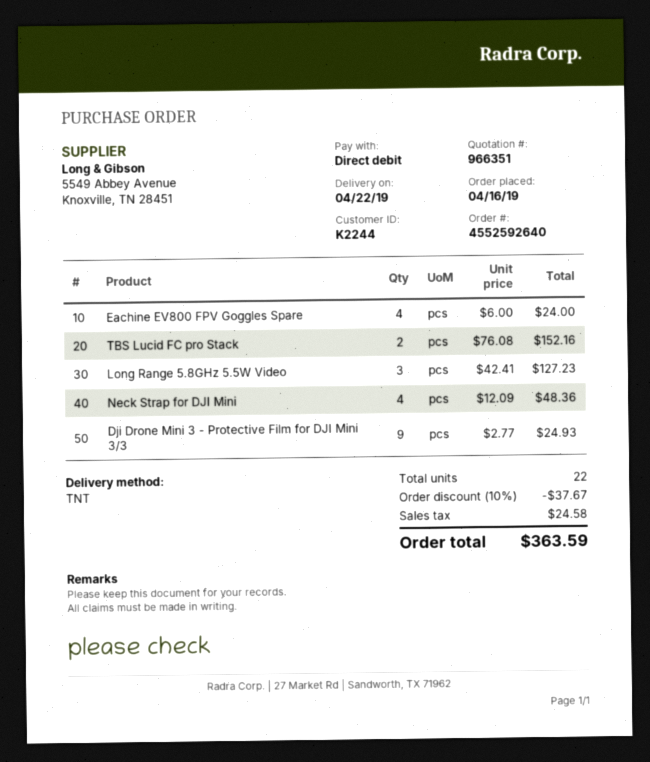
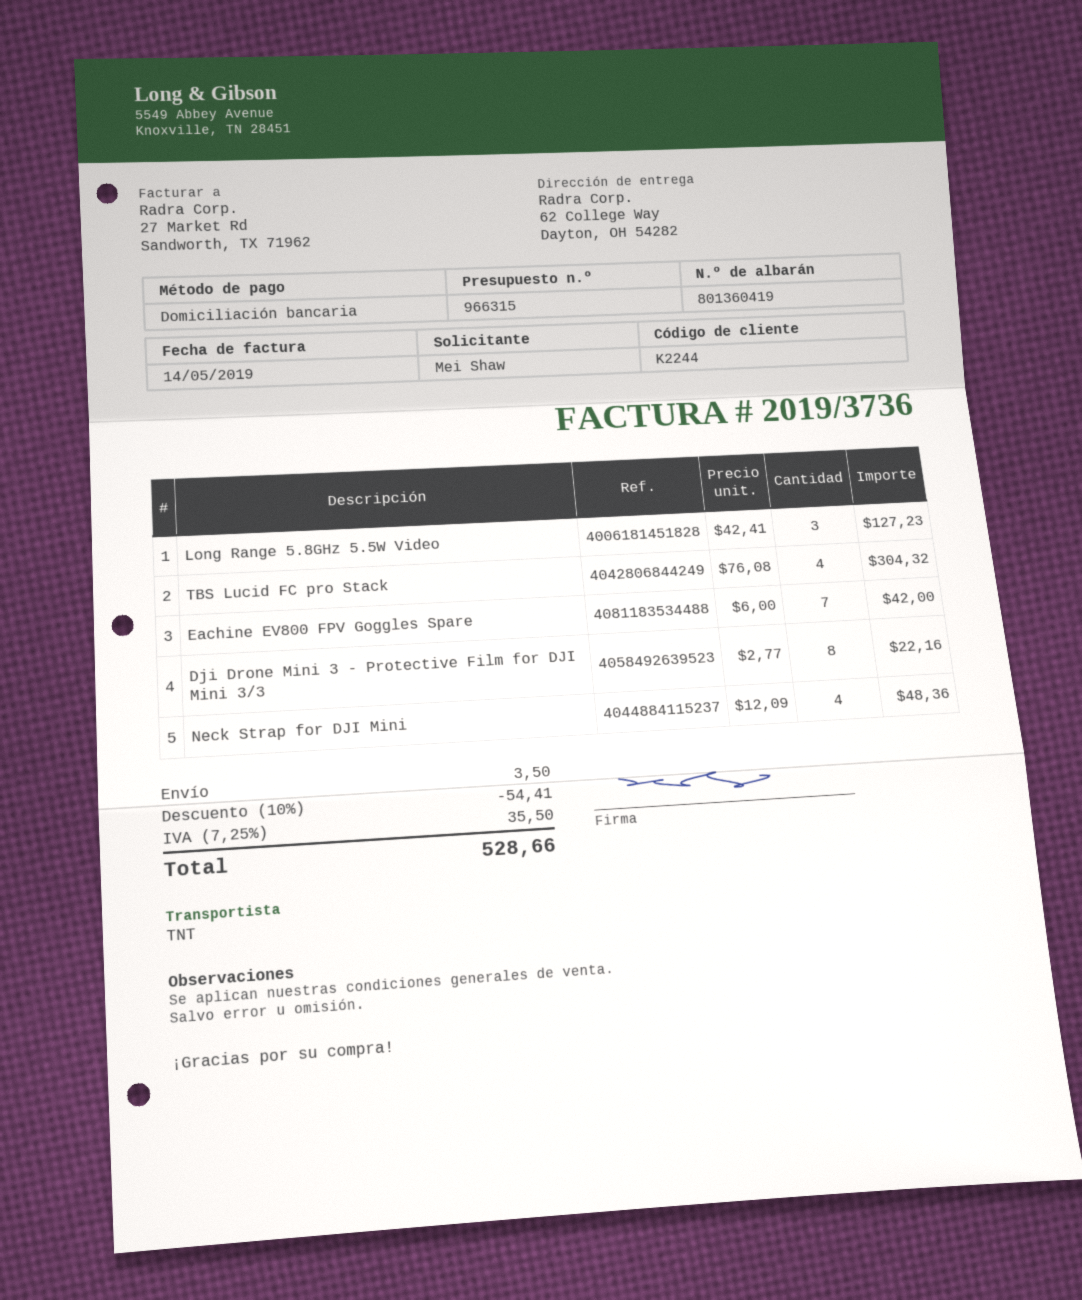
quote number: 966351 -> 966315
Eachine EV800 FPV Goggles Spare: 4 x 6.00 = 24.00 -> 7 x 6.00 = 42.00
TBS Lucid FC pro Stack: 2 x 76.08 = 152.16 -> 4 x 76.08 = 304.32
Dji Drone Mini 3 - Protective Film for DJI Mini 3/3: 9 x 2.77 = 24.93 -> 8 x 2.77 = 22.16
discount: 10% = 37.67 -> 10% = 54.41
shipping: none -> 3.50
tax: 24.58 -> 35.50
total: 363.59 -> 528.66

